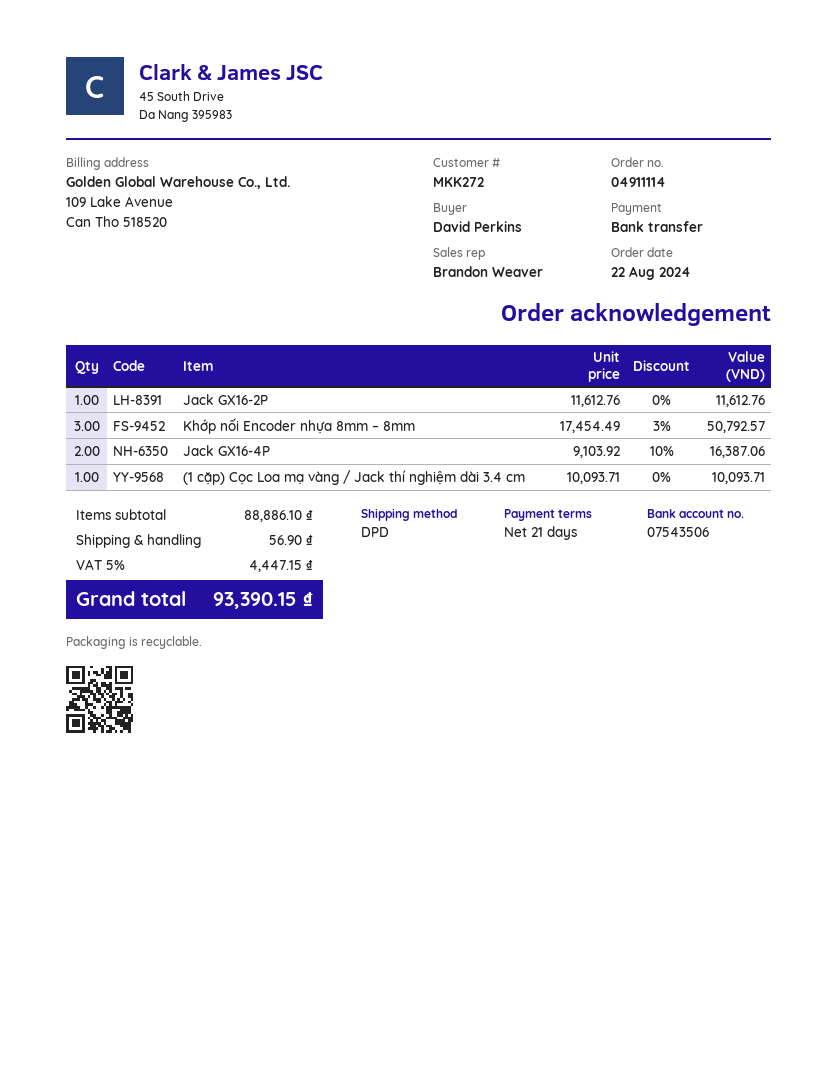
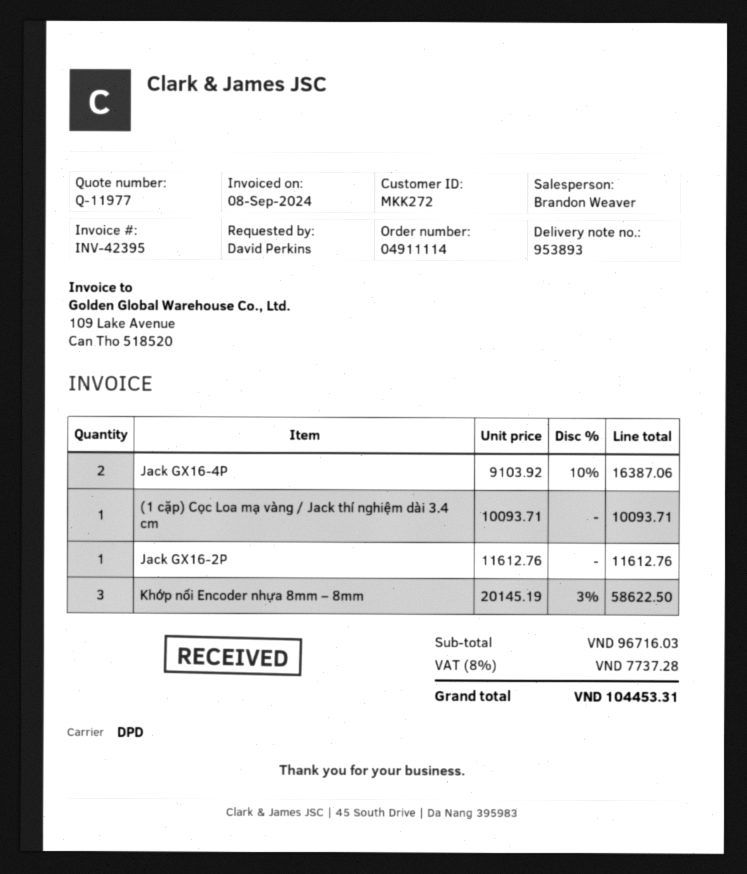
Khớp nối Encoder nhựa 8mm – 8mm: 3 x 17454.49 - 3% = 50792.57 -> 3 x 20145.19 - 3% = 58622.50
subtotal: 88886.10 -> 96716.03
shipping: 56.90 -> none
tax: 5% = 4447.15 -> 8% = 7737.28
total: 93390.15 -> 104453.31

